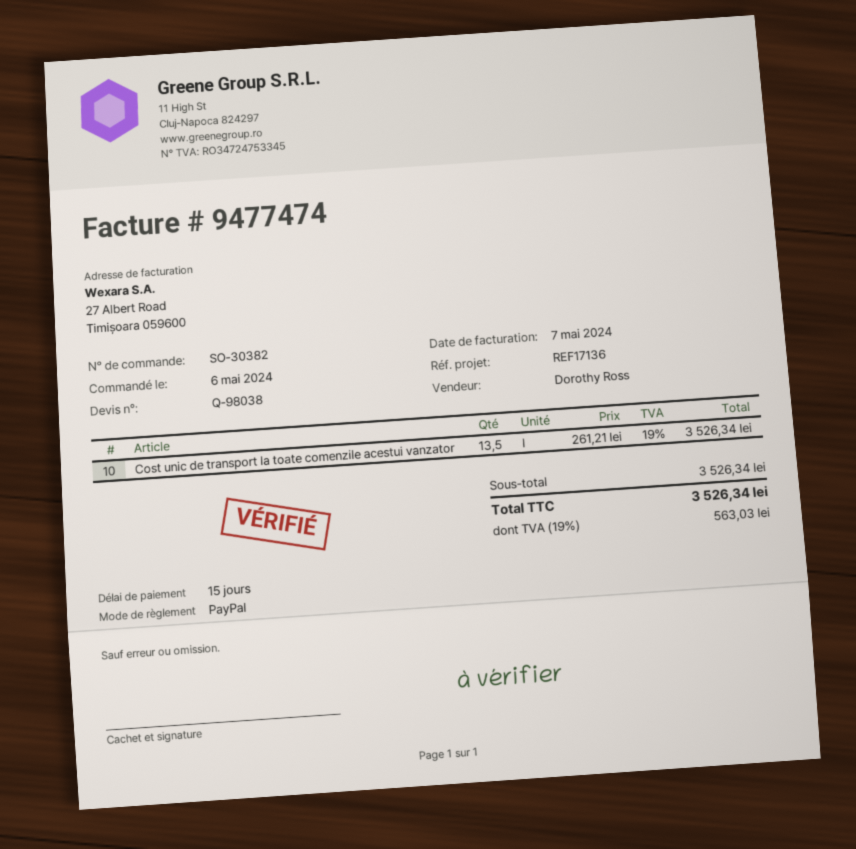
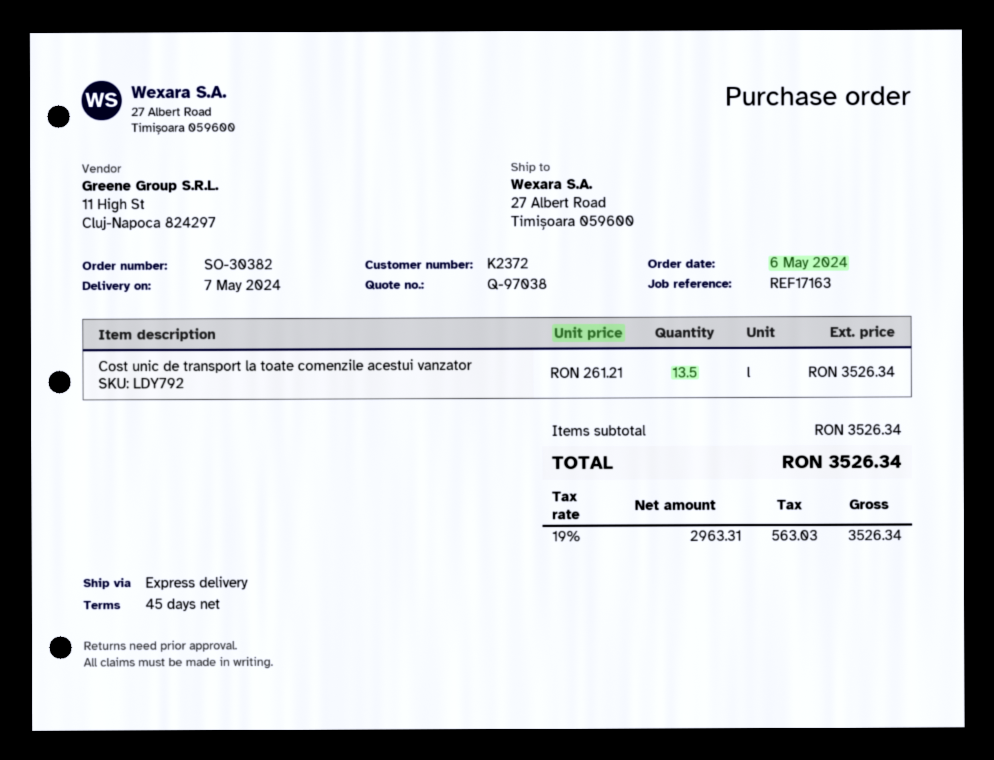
quote number: Q-98038 -> Q-97038
payment terms: 15 days -> 45 days
reference: REF17136 -> REF17163

